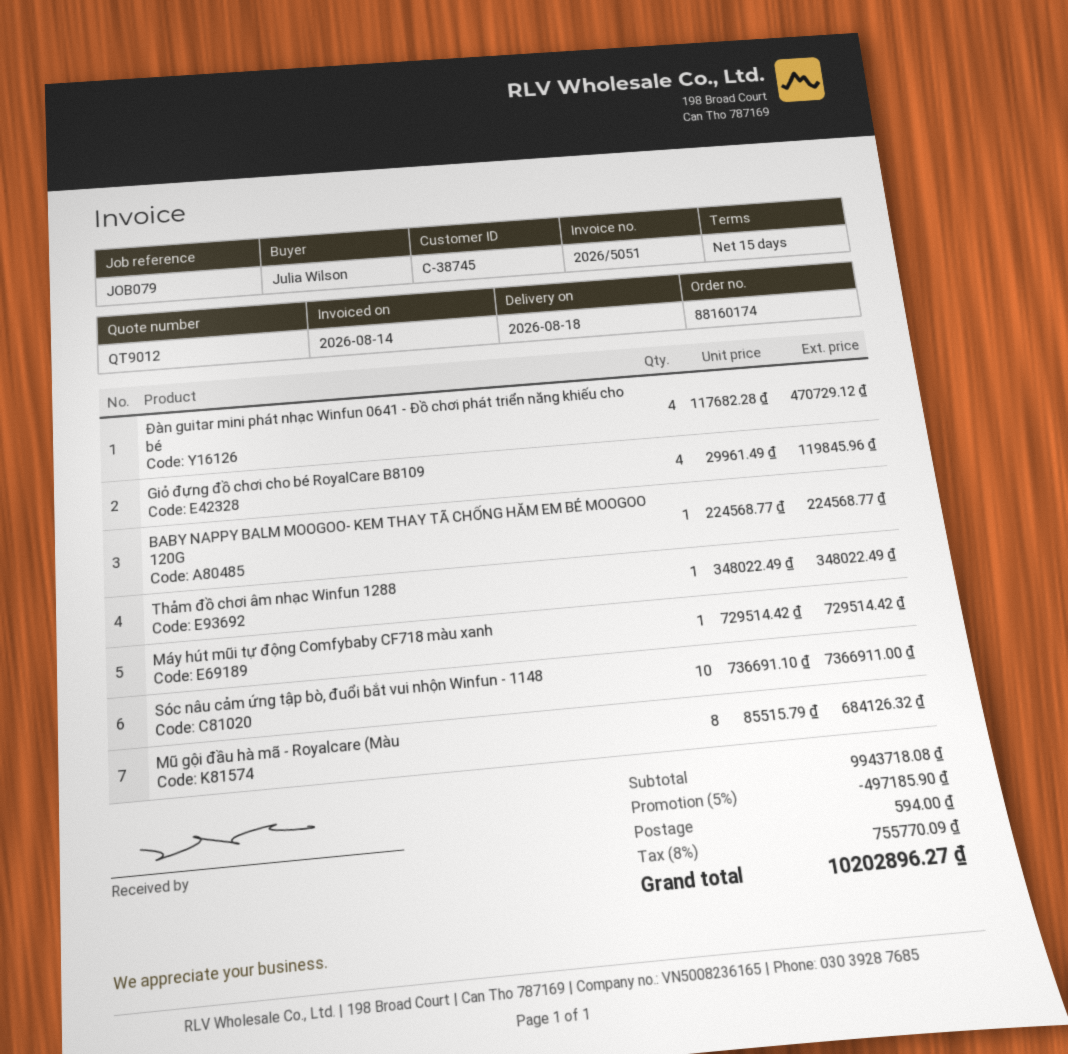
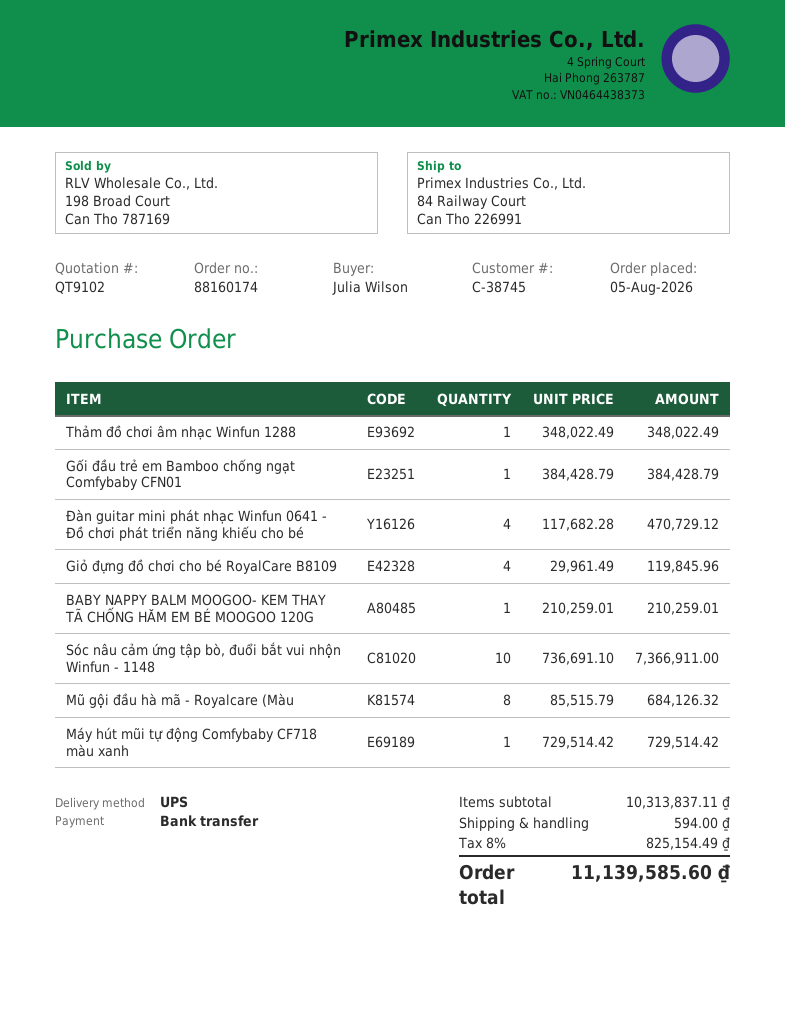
quote number: QT9012 -> QT9102
BABY NAPPY BALM MOOGOO- KEM THAY TÃ CHỐNG HĂM EM BÉ MOOGOO 120G: 1 x 224568.77 = 224568.77 -> 1 x 210259.01 = 210259.01
Gối đầu trẻ em Bamboo chống ngạt Comfybaby CFN01: none -> 1 x 384428.79 = 384428.79
subtotal: 9943718.08 -> 10313837.11
discount: 5% = 497185.90 -> none
tax: 8% = 755770.09 -> 8% = 825154.49
total: 10202896.27 -> 11139585.60

